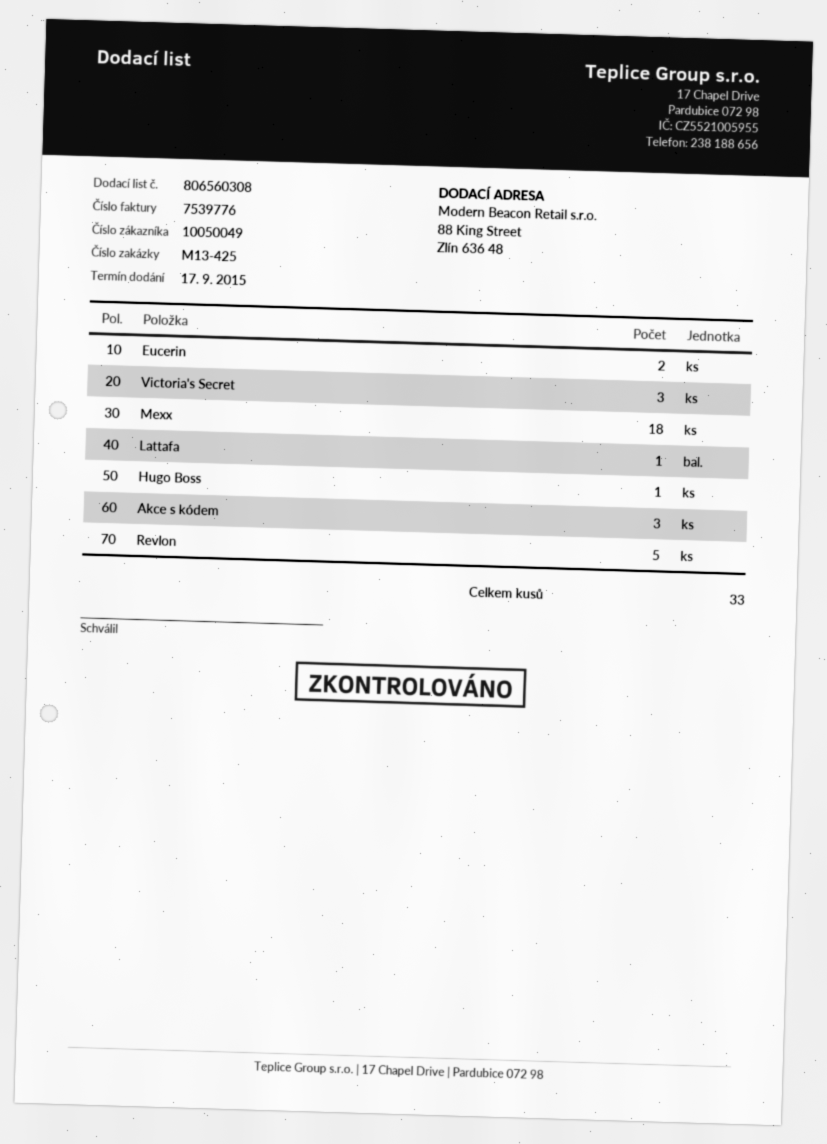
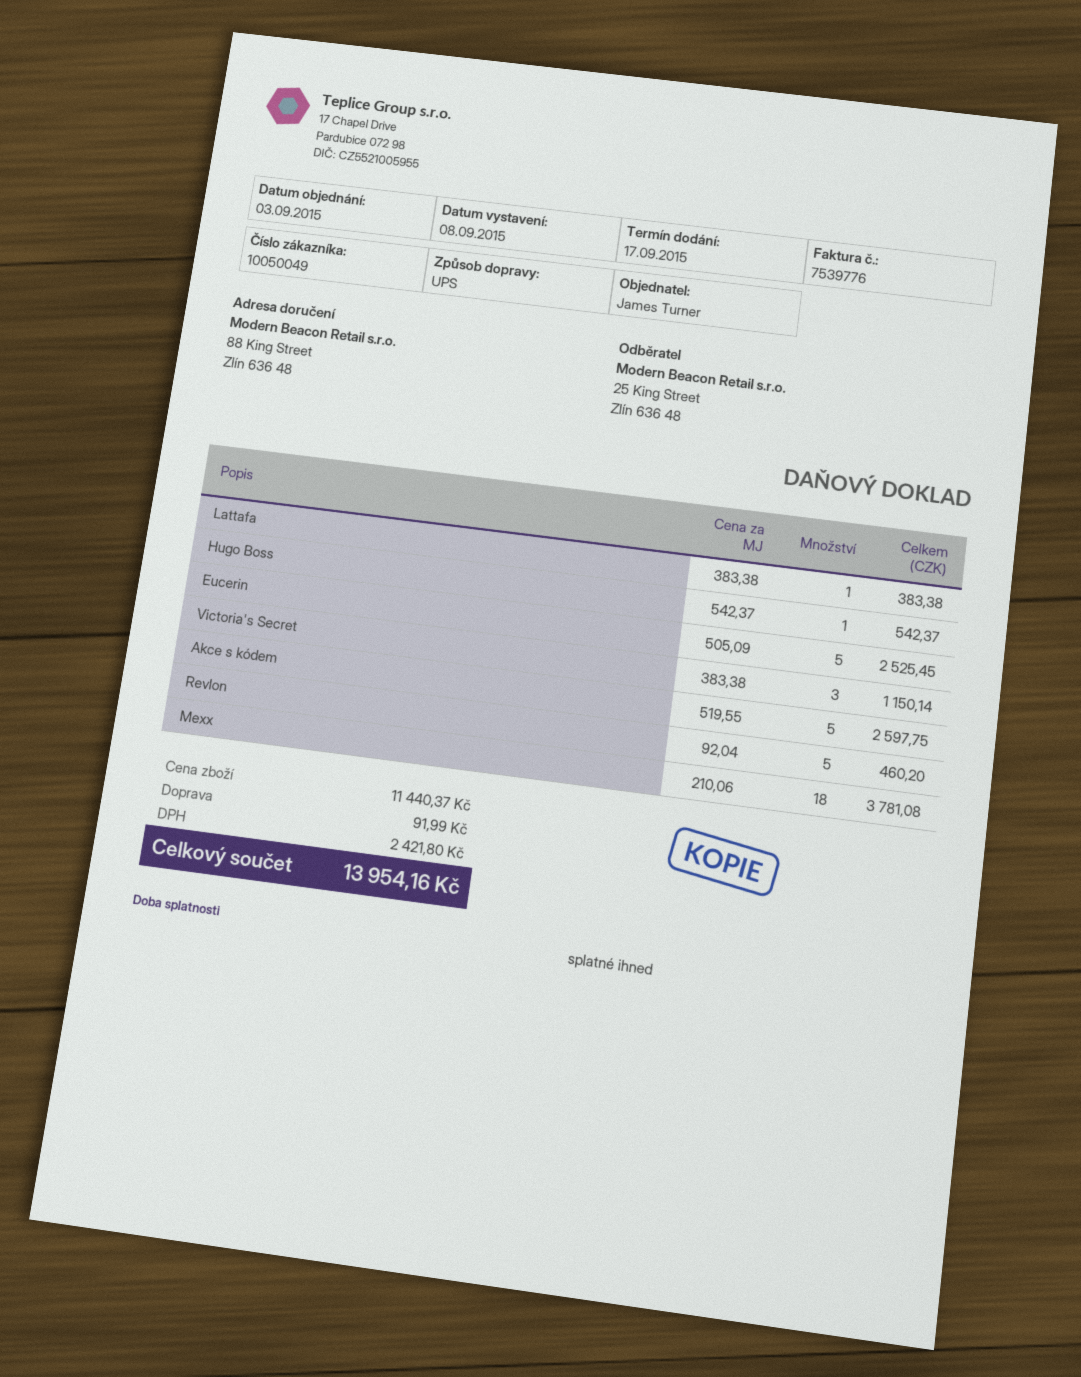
Eucerin: 2 -> 5
Akce s kódem: 3 -> 5

